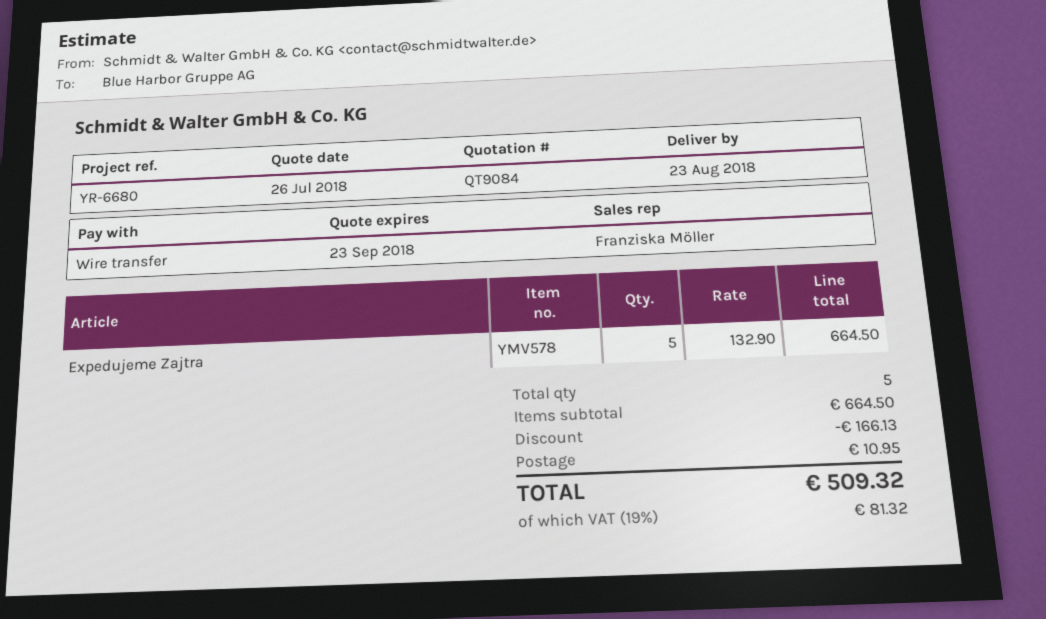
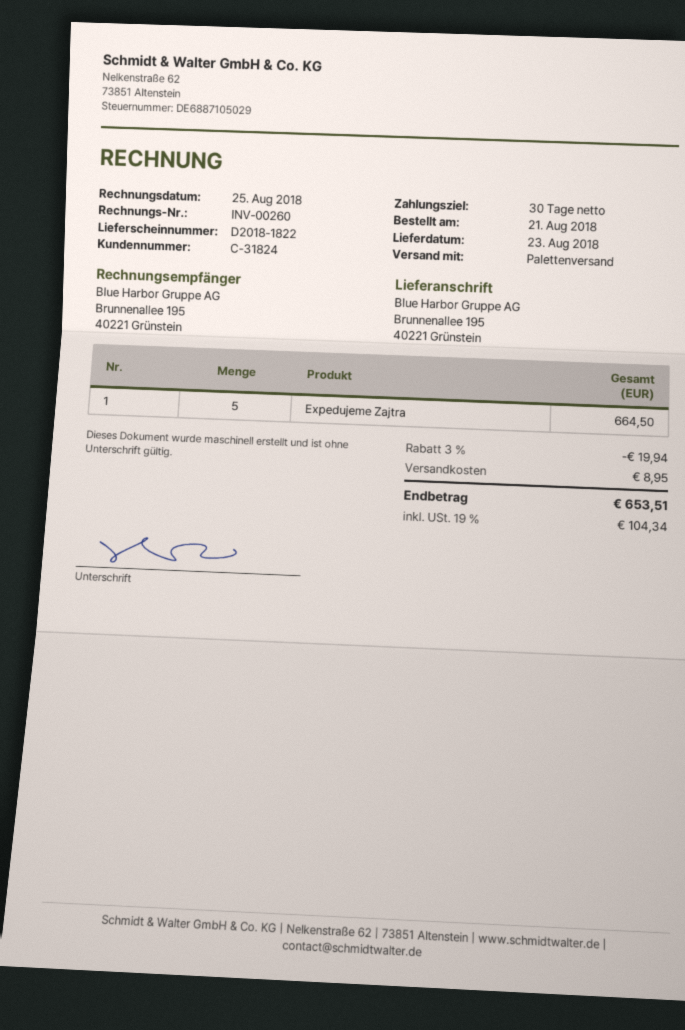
discount: 166.13 -> 19.94
shipping: 10.95 -> 8.95
tax: 19% = 81.32 -> 19% = 104.34
total: 509.32 -> 653.51

